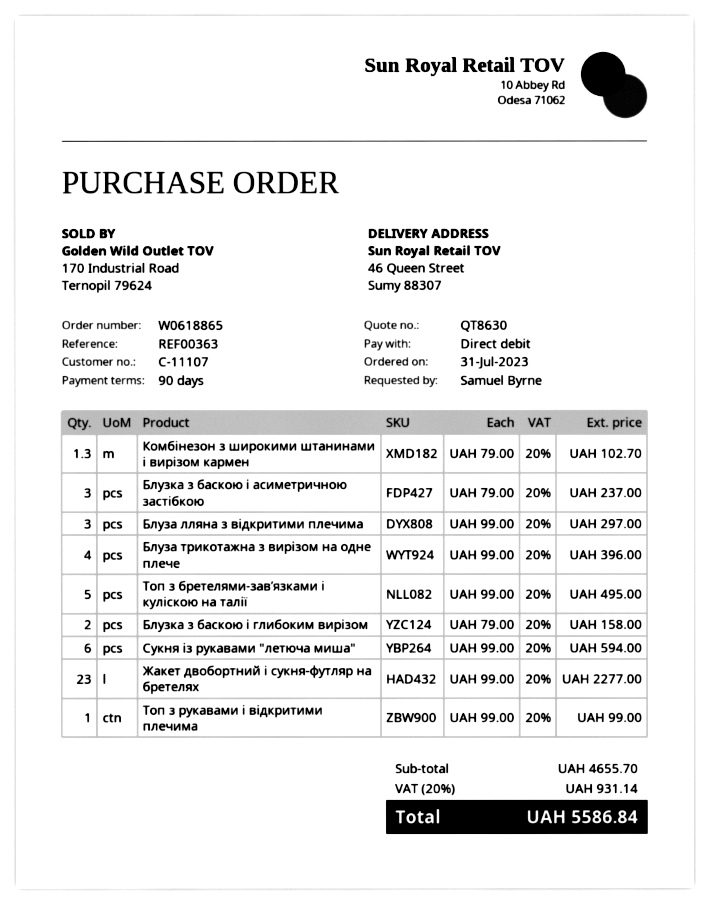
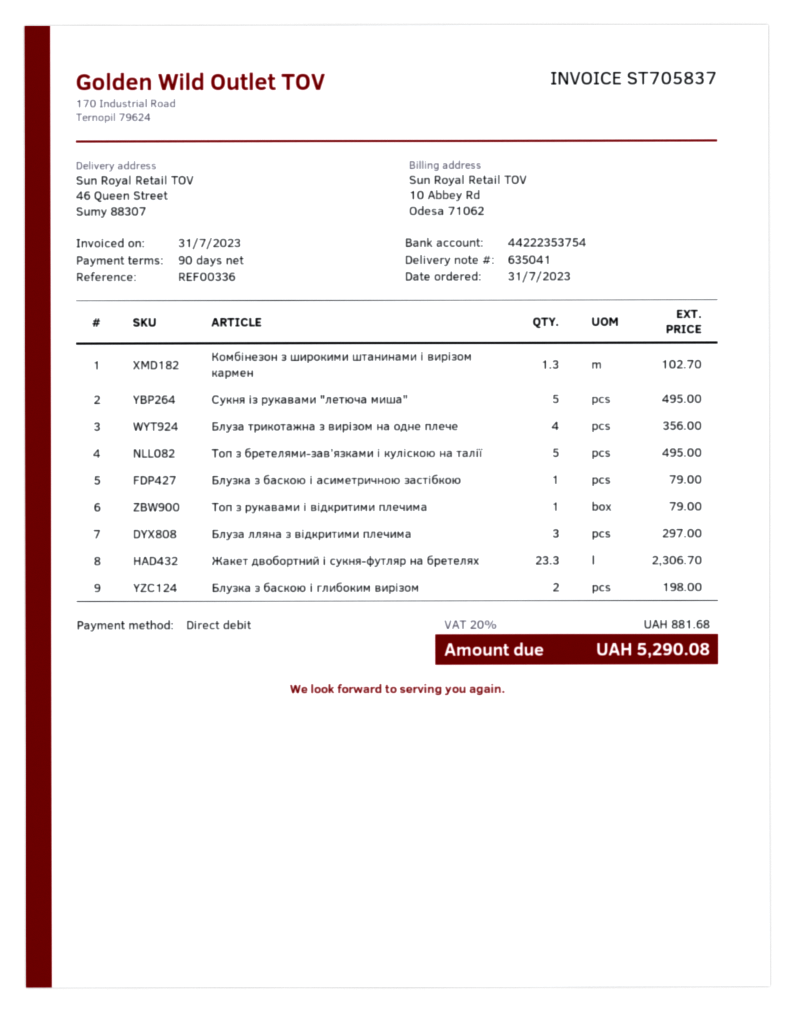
reference: REF00363 -> REF00336
Блузка з баскою і асиметричною застібкою: 3 for 237.00 -> 1 for 79.00
Блуза трикотажна з вирізом на одне плече: 4 for 396.00 -> 4 for 356.00
Блузка з баскою і глибоким вирізом: 2 for 158.00 -> 2 for 198.00
Сукня із рукавами "летюча миша": 6 for 594.00 -> 5 for 495.00
Жакет двобортний і сукня-футляр на бретелях: 23 for 2277.00 -> 23.3 for 2306.70
Топ з рукавами і відкритими плечима: 1 for 99.00 -> 1 for 79.00
tax: 20% = 931.14 -> 20% = 881.68
total: 5586.84 -> 5290.08

